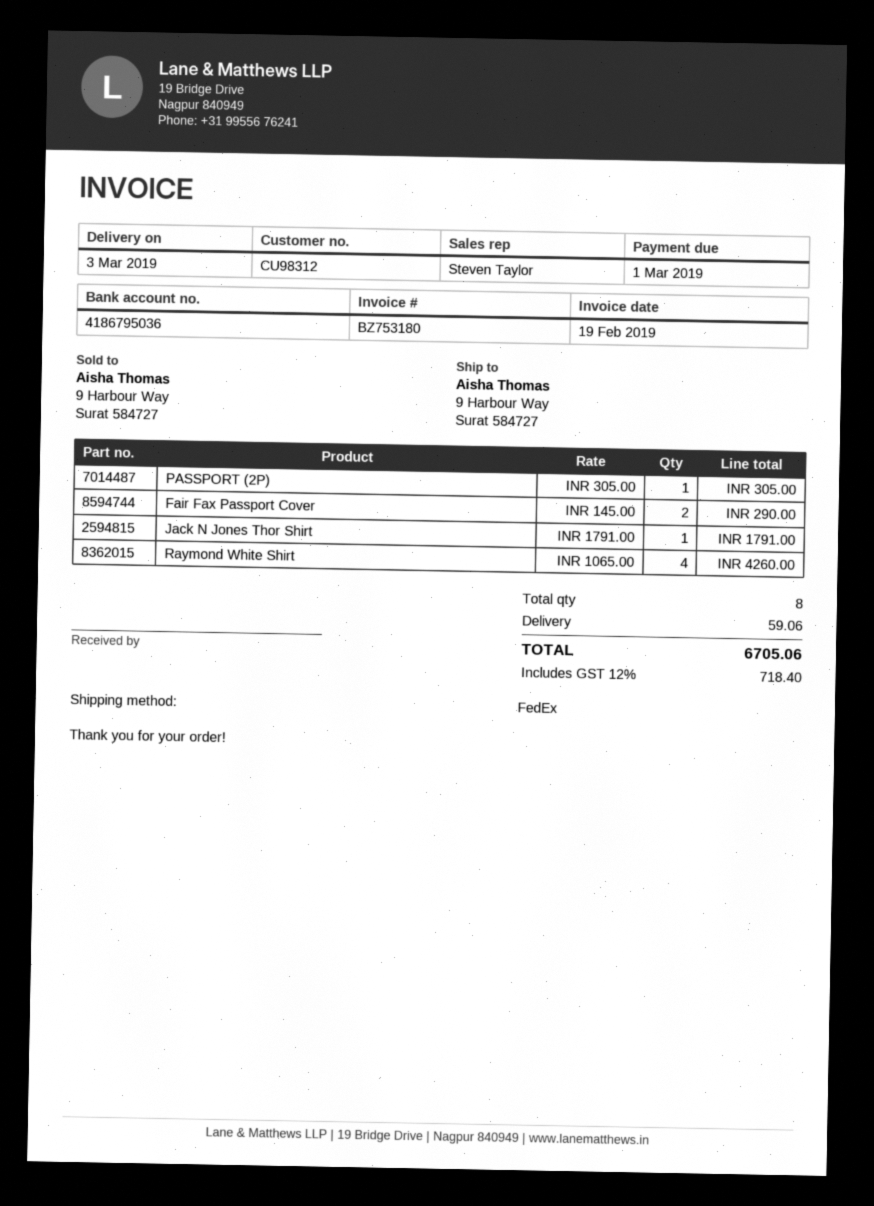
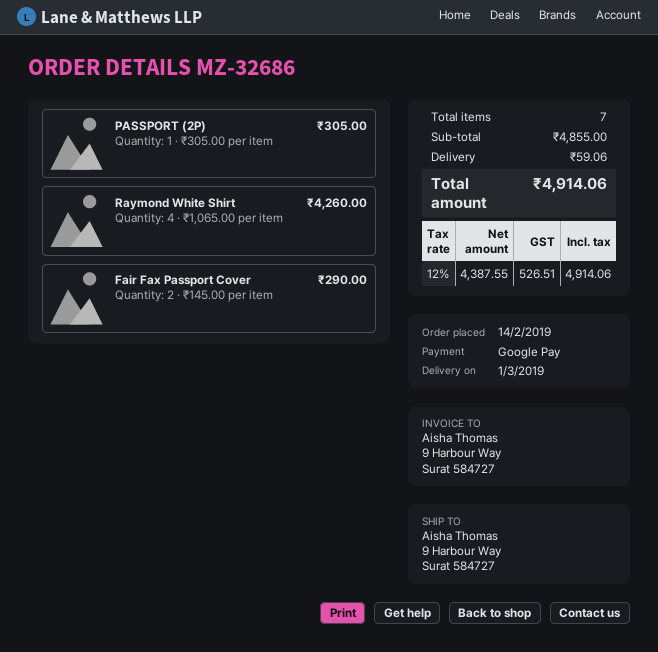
delivery date: 2019-03-03 -> 2019-03-01
Jack N Jones Thor Shirt: 1 x 1791.00 = 1791.00 -> none
total quantity: 8 -> 7
tax: 12% = 718.40 -> 12% = 526.51
total: 6705.06 -> 4914.06

